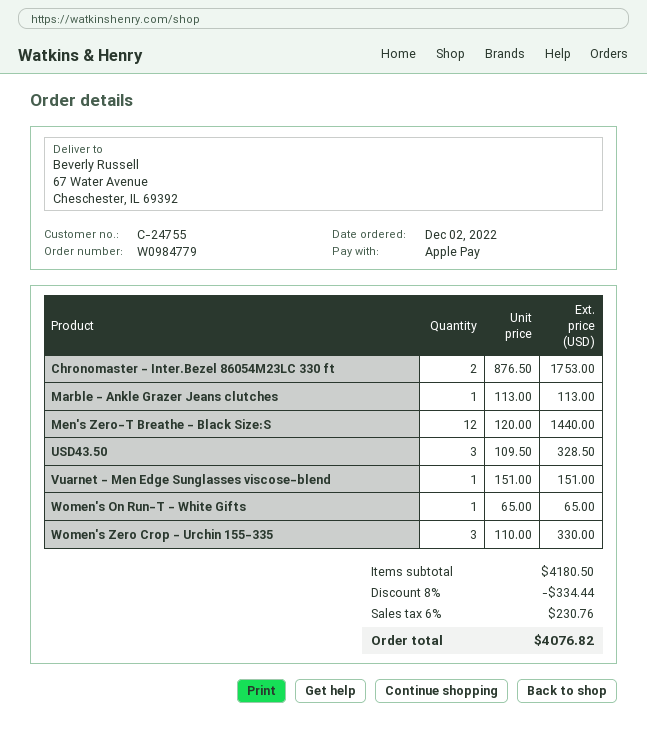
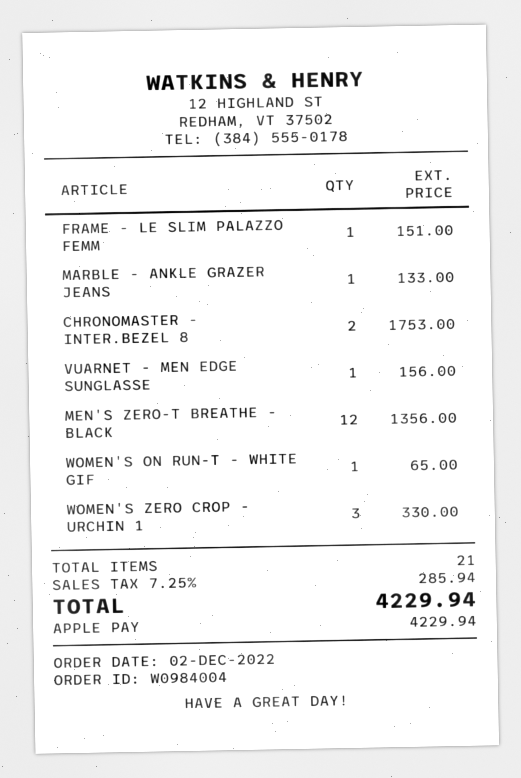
order number: W0984779 -> W0984004
Marble - Ankle Grazer Jeans clutches: 1 for 113.00 -> 1 for 133.00
Men's Zero-T Breathe - Black Size:S: 12 for 1440.00 -> 12 for 1356.00
USD43.50: 3 for 328.50 -> none
Vuarnet - Men Edge Sunglasses viscose-blend: 1 for 151.00 -> 1 for 156.00
FRAME - LE SLIM PALAZZO FEMM: none -> 1 for 151.00
discount: 8% = 334.44 -> none
tax: 6% = 230.76 -> 7.25% = 285.94
total: 4076.82 -> 4229.94

